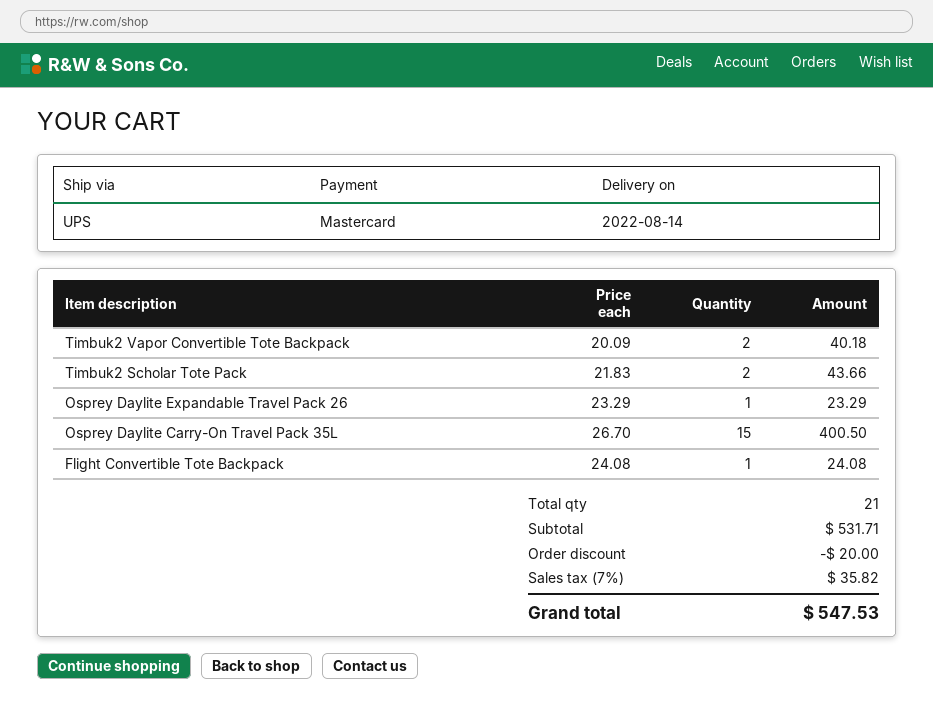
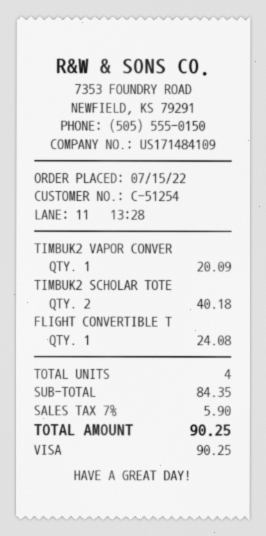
payment method: Mastercard -> Visa
Timbuk2 Vapor Convertible Tote Backpack: 2 for 40.18 -> 1 for 20.09
Timbuk2 Scholar Tote Pack: 2 for 43.66 -> 2 for 40.18
Osprey Daylite Expandable Travel Pack 26: 1 for 23.29 -> none
Osprey Daylite Carry-On Travel Pack 35L: 15 for 400.50 -> none
total quantity: 21 -> 4
subtotal: 531.71 -> 84.35
discount: 20.00 -> none
tax: 7% = 35.82 -> 7% = 5.90
total: 547.53 -> 90.25

